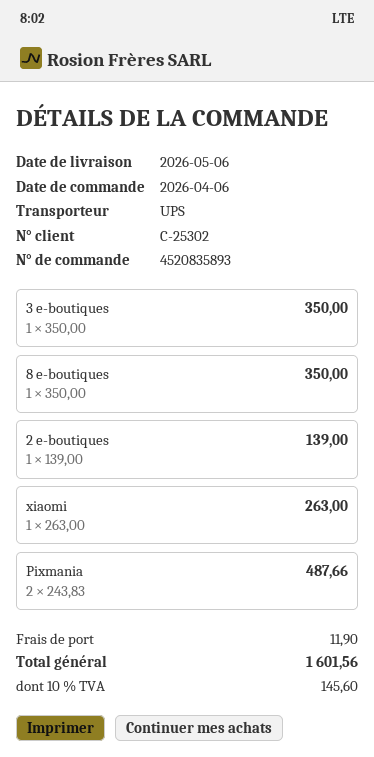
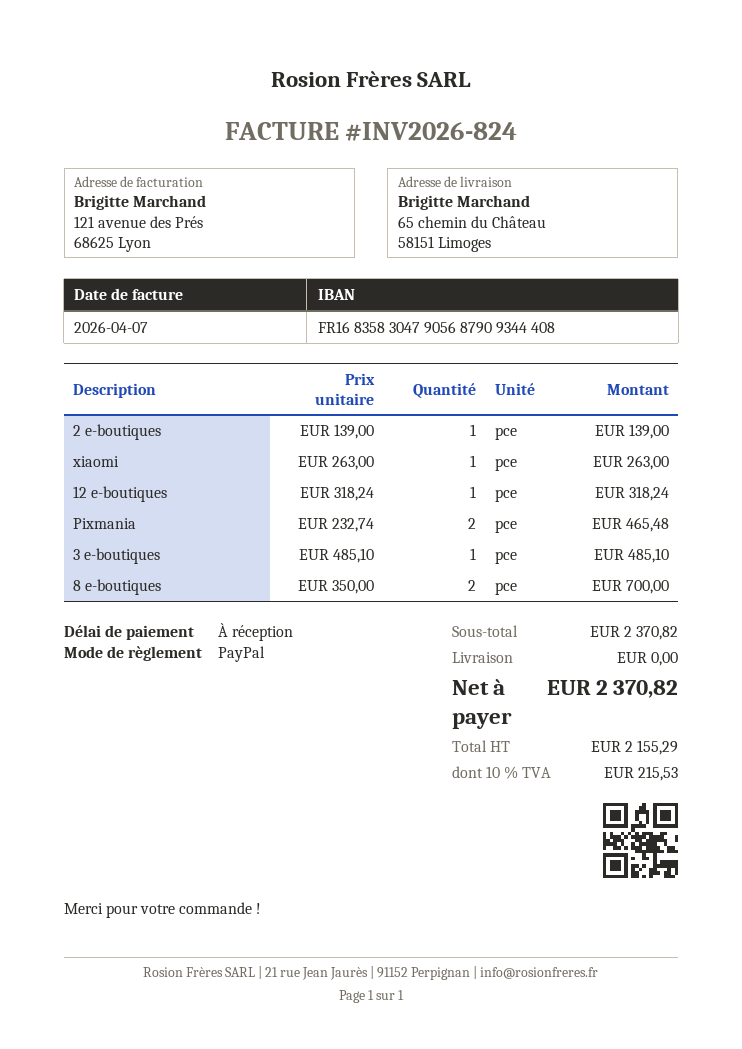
3 e-boutiques: 1 x 350.00 = 350.00 -> 1 x 485.10 = 485.10
8 e-boutiques: 1 x 350.00 = 350.00 -> 2 x 350.00 = 700.00
Pixmania: 2 x 243.83 = 487.66 -> 2 x 232.74 = 465.48
12 e-boutiques: none -> 1 x 318.24 = 318.24
shipping: 11.90 -> 0.00
tax: 10% = 145.60 -> 10% = 215.53
total: 1601.56 -> 2370.82

